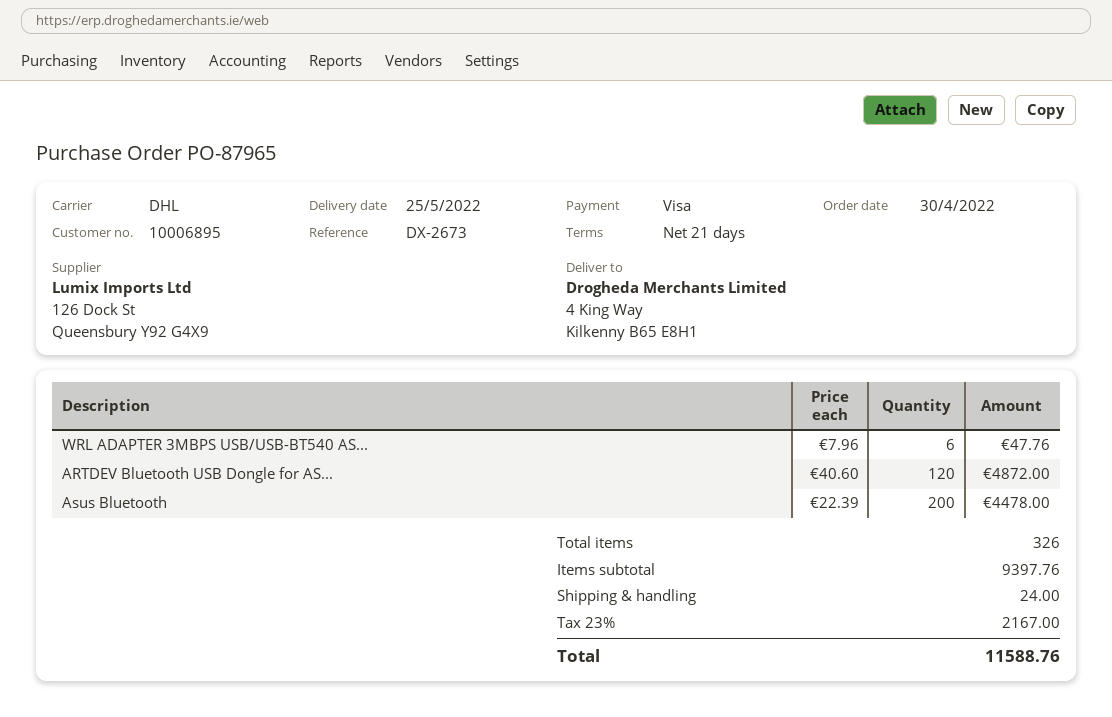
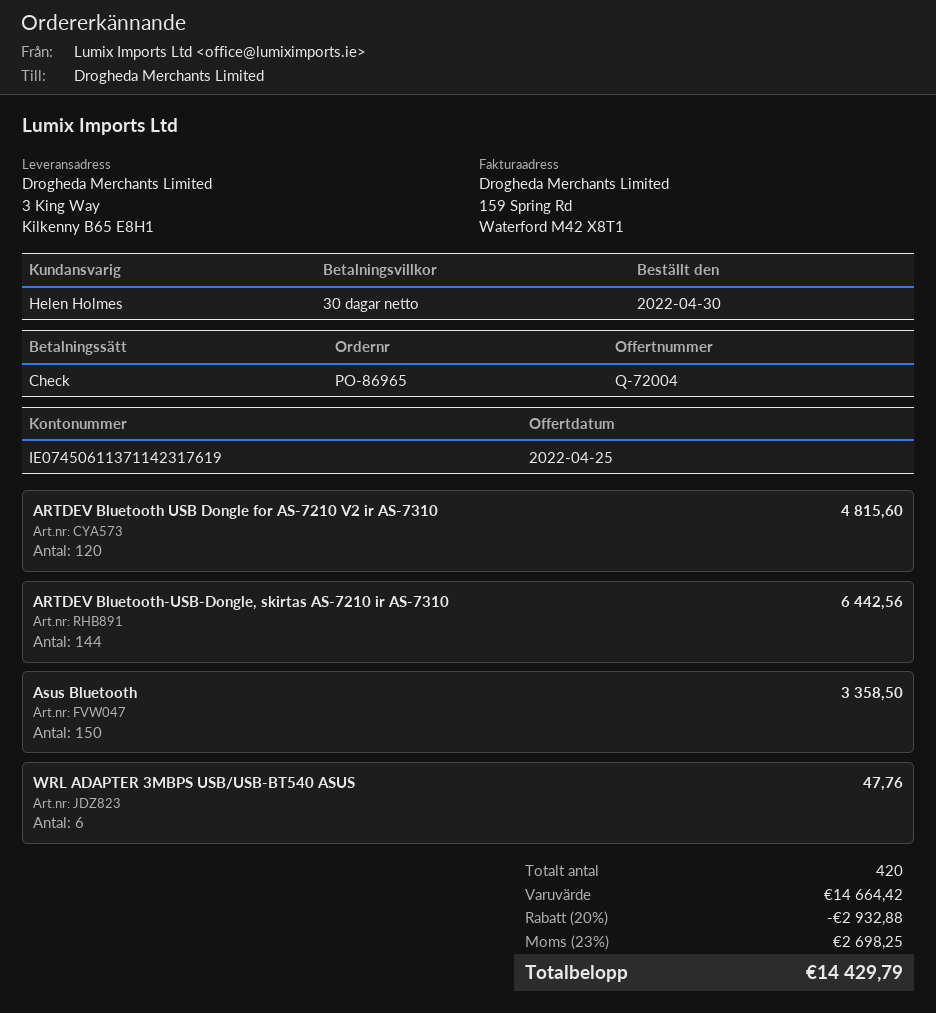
order number: PO-87965 -> PO-86965
payment terms: 21 days -> 30 days
payment method: Visa -> cheque
ship to: 4 King Way, Kilkenny B65 E8H1 -> 3 King Way, Kilkenny B65 E8H1
ARTDEV Bluetooth USB Dongle for AS...: 120 for 4872.00 -> 120 for 4815.60
Asus Bluetooth: 200 for 4478.00 -> 150 for 3358.50
ARTDEV Bluetooth-USB-Dongle, skirtas AS-7210 ir AS-7310: none -> 144 for 6442.56
total quantity: 326 -> 420
subtotal: 9397.76 -> 14664.42
discount: none -> 20% = 2932.88
shipping: 24.00 -> none
tax: 23% = 2167.00 -> 23% = 2698.25
total: 11588.76 -> 14429.79

